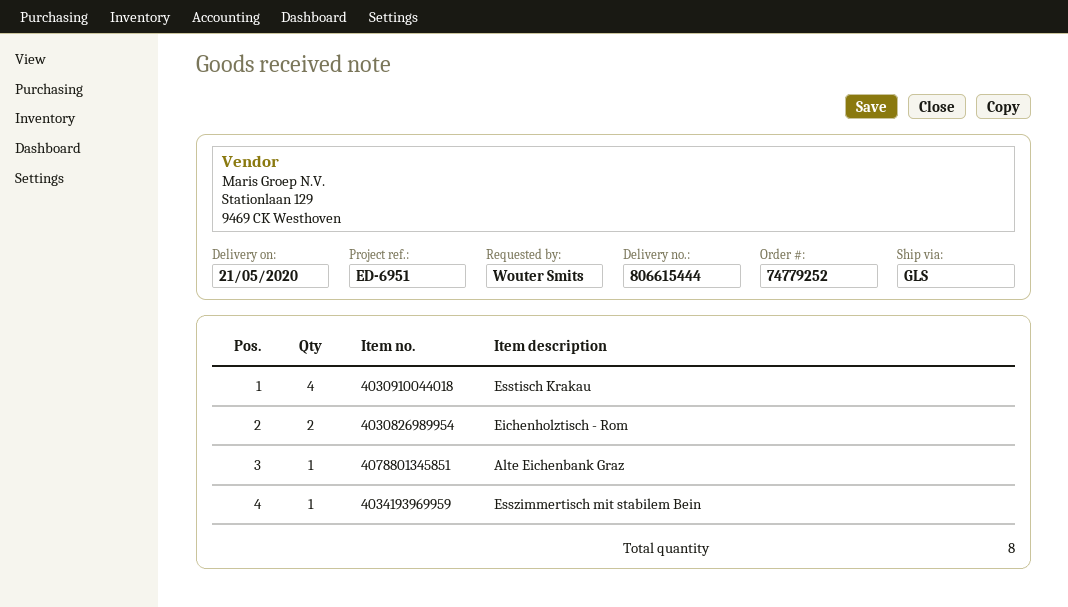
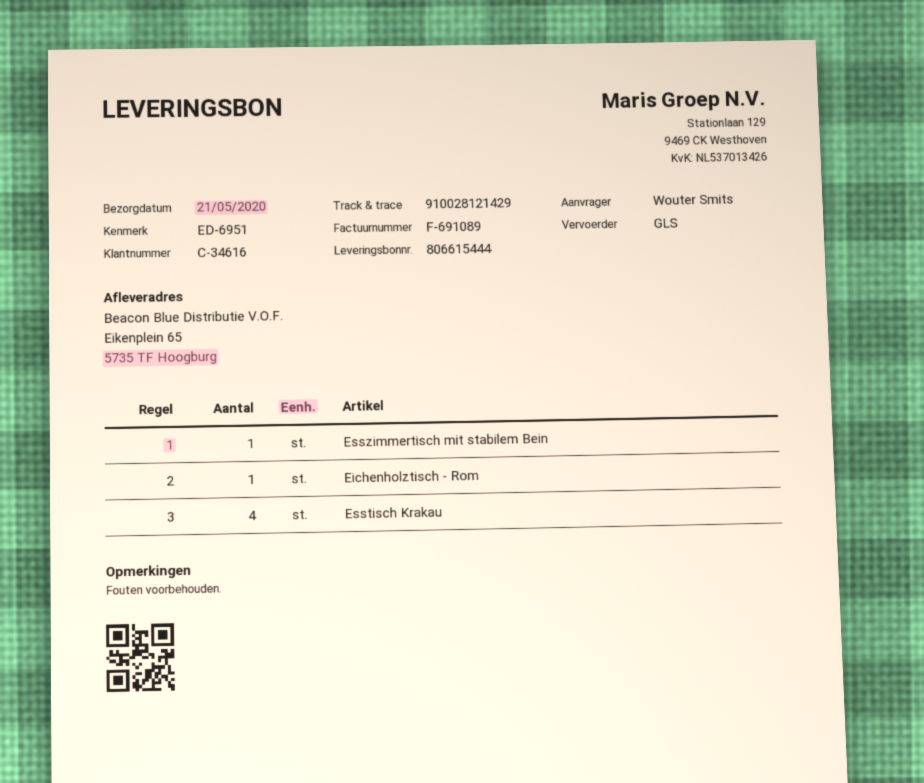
Eichenholztisch - Rom: 2 -> 1
Alte Eichenbank Graz: 1 -> none

